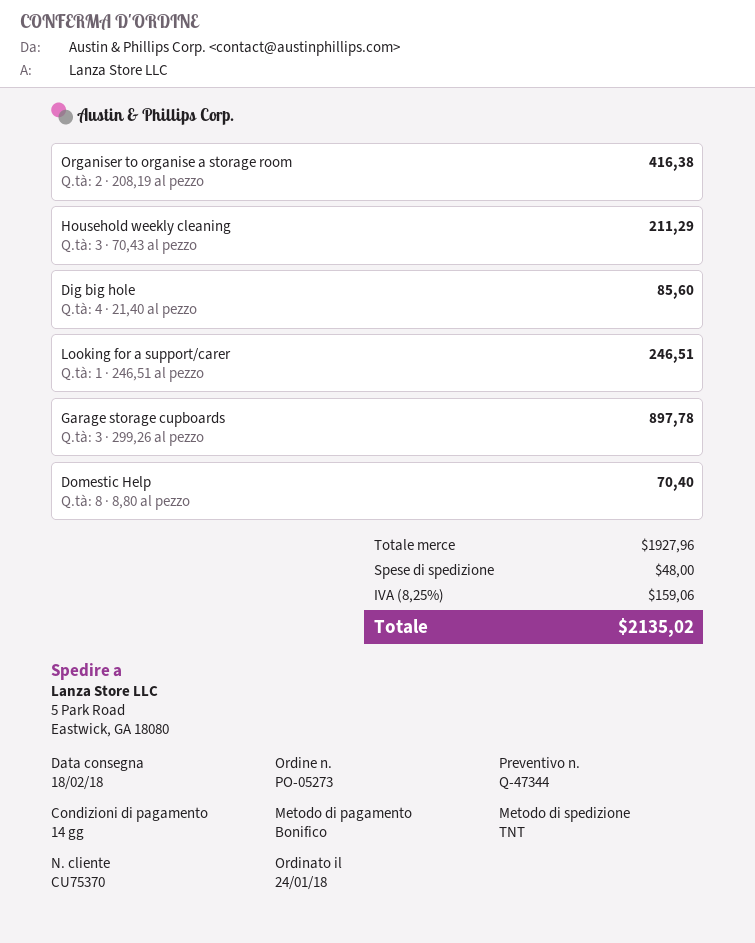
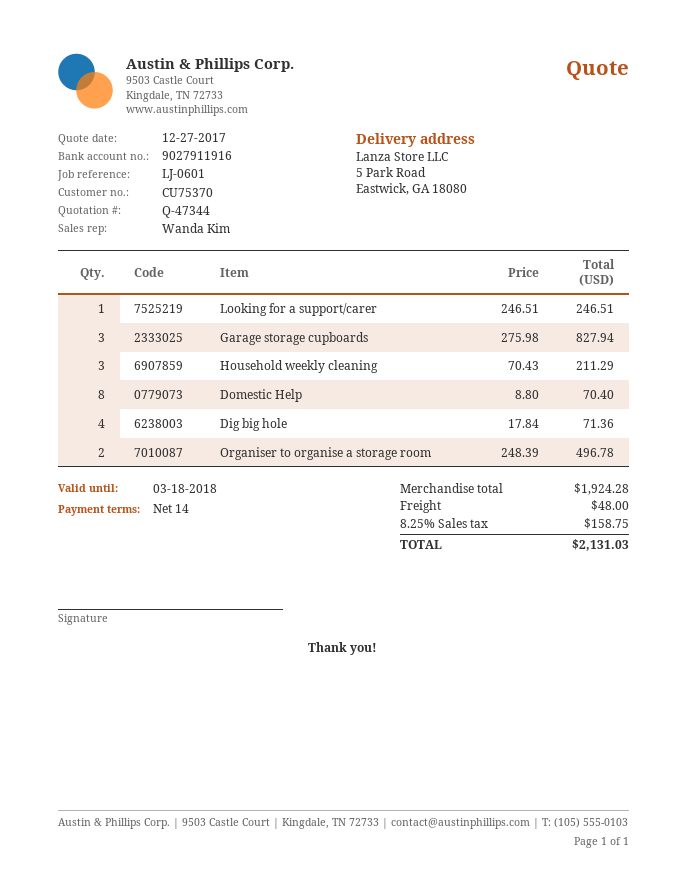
Organiser to organise a storage room: 2 x 208.19 = 416.38 -> 2 x 248.39 = 496.78
Dig big hole: 4 x 21.40 = 85.60 -> 4 x 17.84 = 71.36
Garage storage cupboards: 3 x 299.26 = 897.78 -> 3 x 275.98 = 827.94
subtotal: 1927.96 -> 1924.28
tax: 8.25% = 159.06 -> 8.25% = 158.75
total: 2135.02 -> 2131.03

